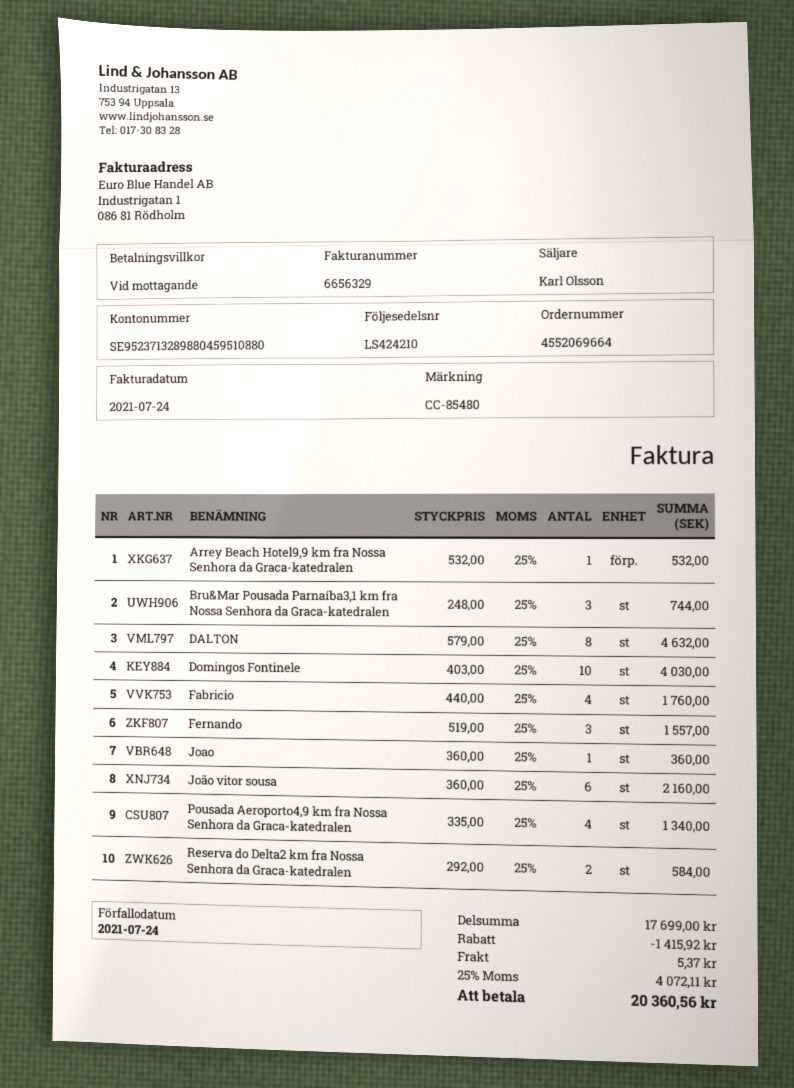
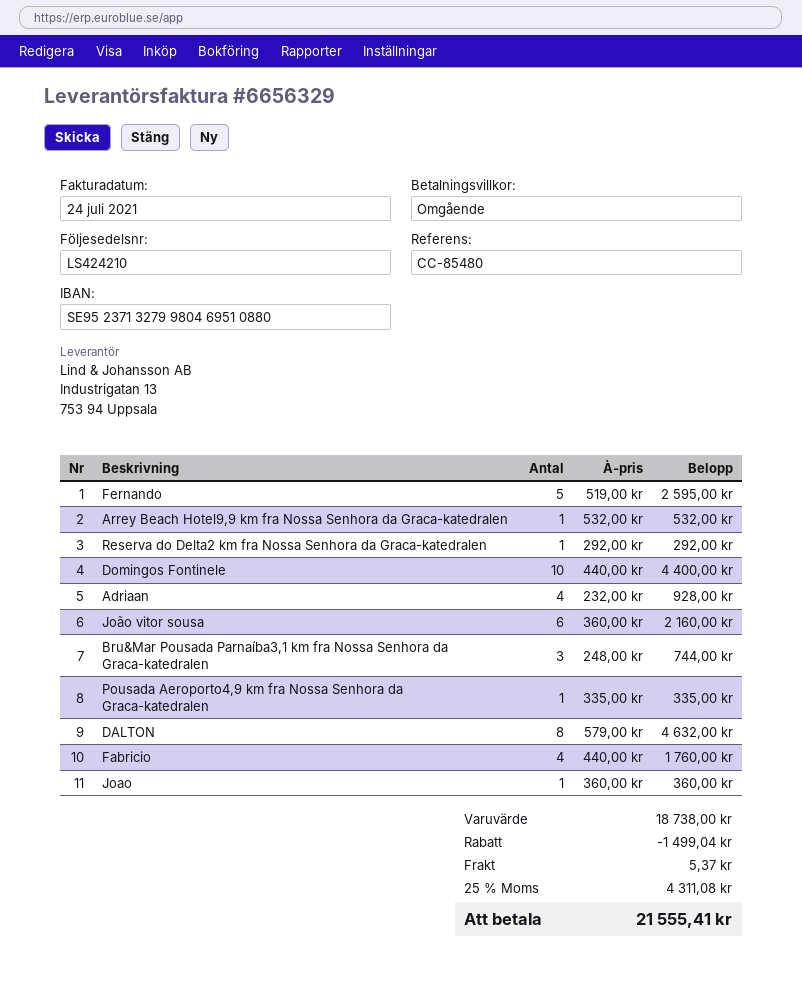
bank account: SE9523713289880459510880 -> SE9523713279980469510880
Domingos Fontinele: 10 x 403.00 = 4030.00 -> 10 x 440.00 = 4400.00
Fernando: 3 x 519.00 = 1557.00 -> 5 x 519.00 = 2595.00
Pousada Aeroporto4,9 km fra Nossa Senhora da Graca-katedralen: 4 x 335.00 = 1340.00 -> 1 x 335.00 = 335.00
Reserva do Delta2 km fra Nossa Senhora da Graca-katedralen: 2 x 292.00 = 584.00 -> 1 x 292.00 = 292.00
Adriaan: none -> 4 x 232.00 = 928.00
subtotal: 17699.00 -> 18738.00
discount: 1415.92 -> 1499.04
tax: 25% = 4072.11 -> 25% = 4311.08
total: 20360.56 -> 21555.41

